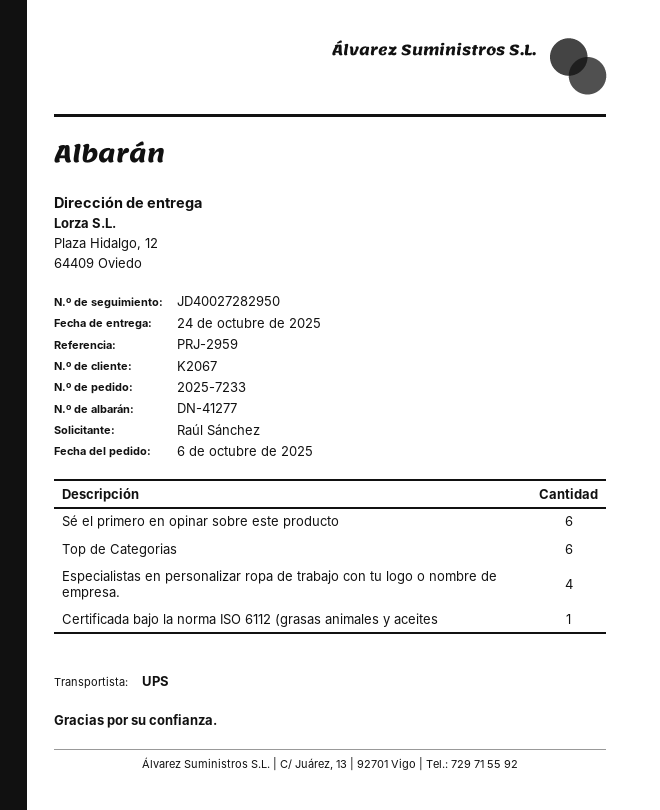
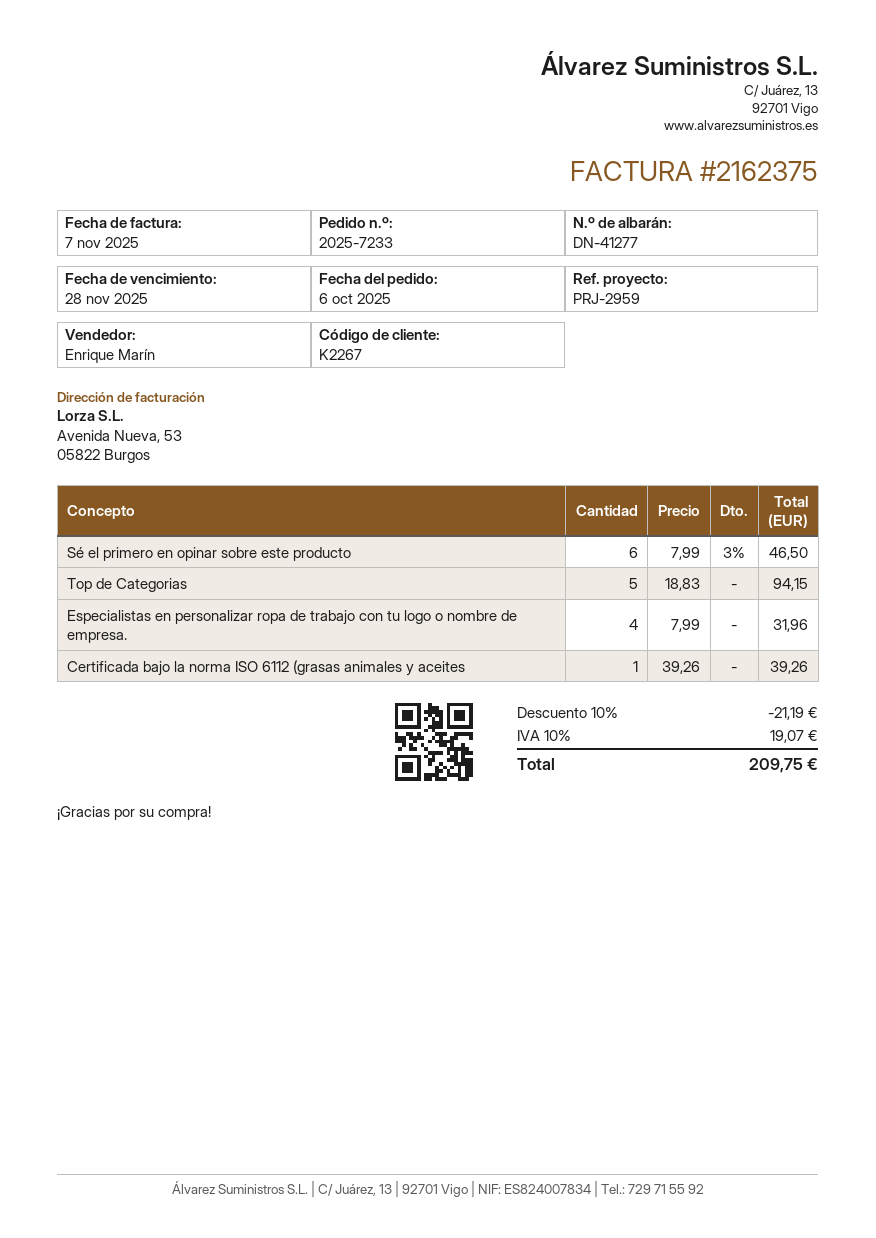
customer number: K2067 -> K2267
Top de Categorias: 6 -> 5

